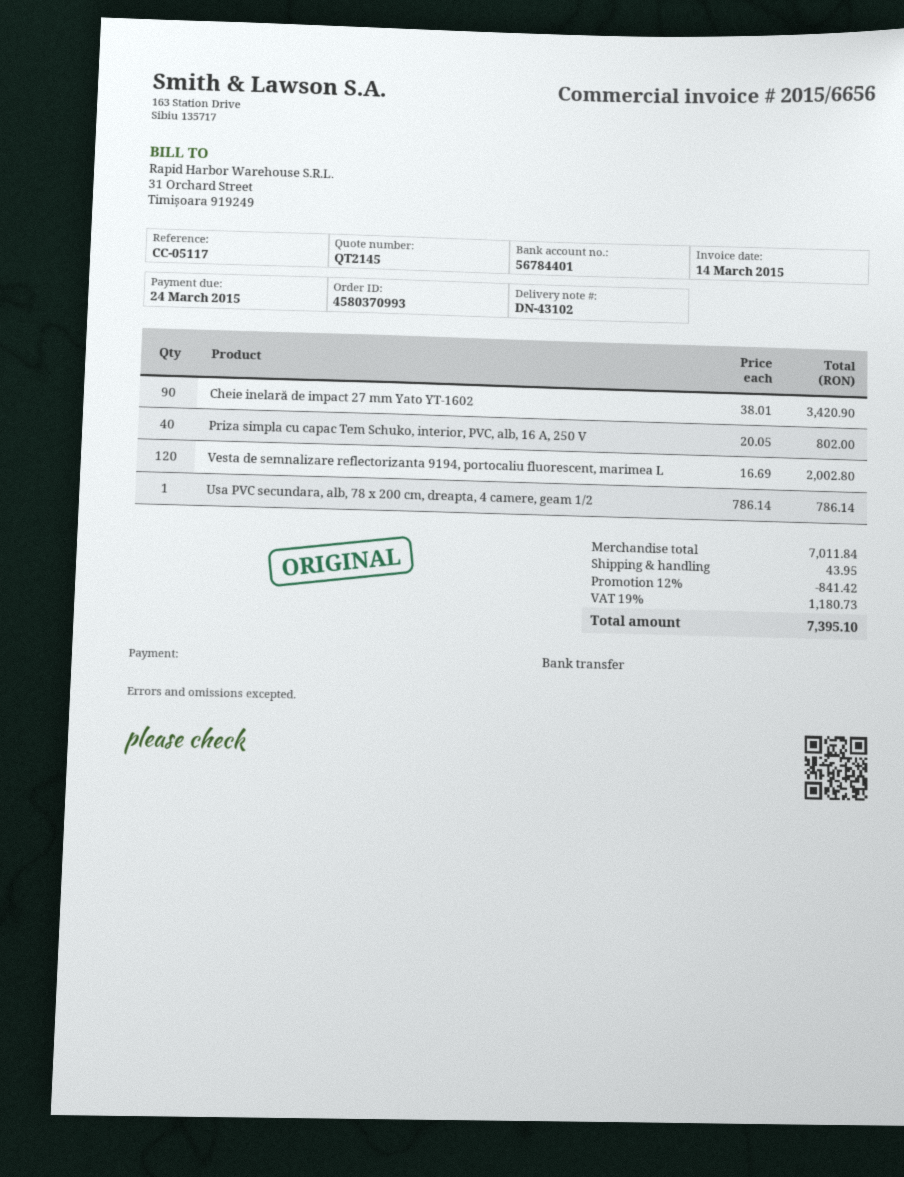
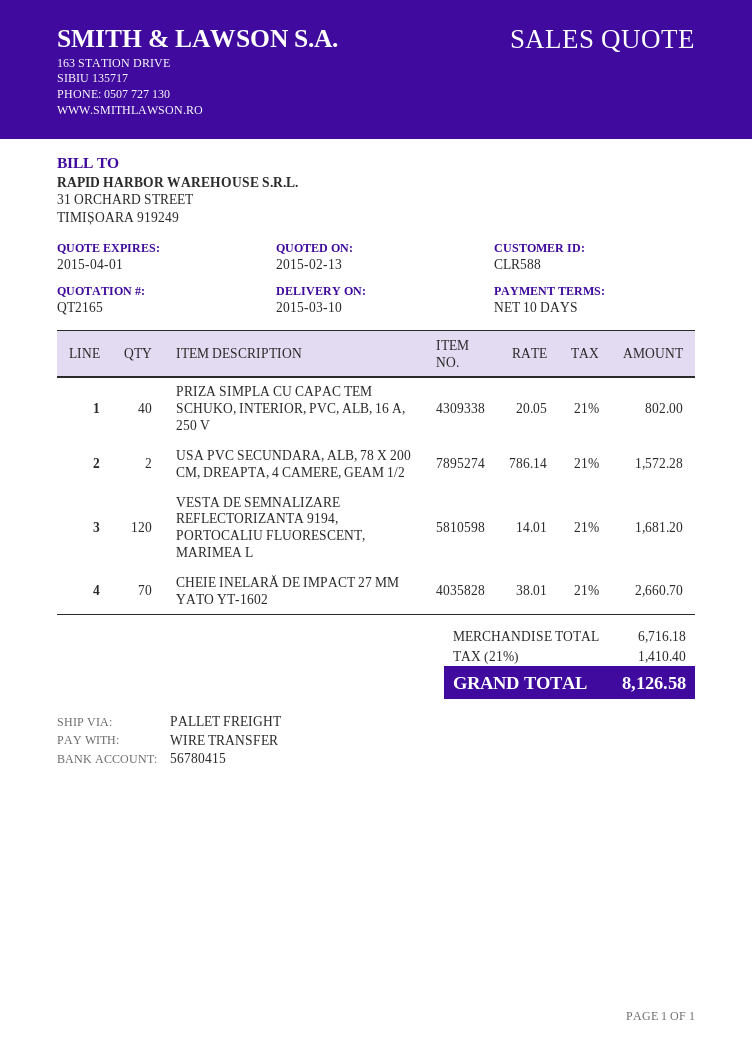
quote number: QT2145 -> QT2165
bank account: 56784401 -> 56780415
Cheie inelară de impact 27 mm Yato YT-1602: 90 x 38.01 = 3420.90 -> 70 x 38.01 = 2660.70
Vesta de semnalizare reflectorizanta 9194, portocaliu fluorescent, marimea L: 120 x 16.69 = 2002.80 -> 120 x 14.01 = 1681.20
Usa PVC secundara, alb, 78 x 200 cm, dreapta, 4 camere, geam 1/2: 1 x 786.14 = 786.14 -> 2 x 786.14 = 1572.28
subtotal: 7011.84 -> 6716.18
discount: 12% = 841.42 -> none
shipping: 43.95 -> none
tax: 19% = 1180.73 -> 21% = 1410.40
total: 7395.10 -> 8126.58

